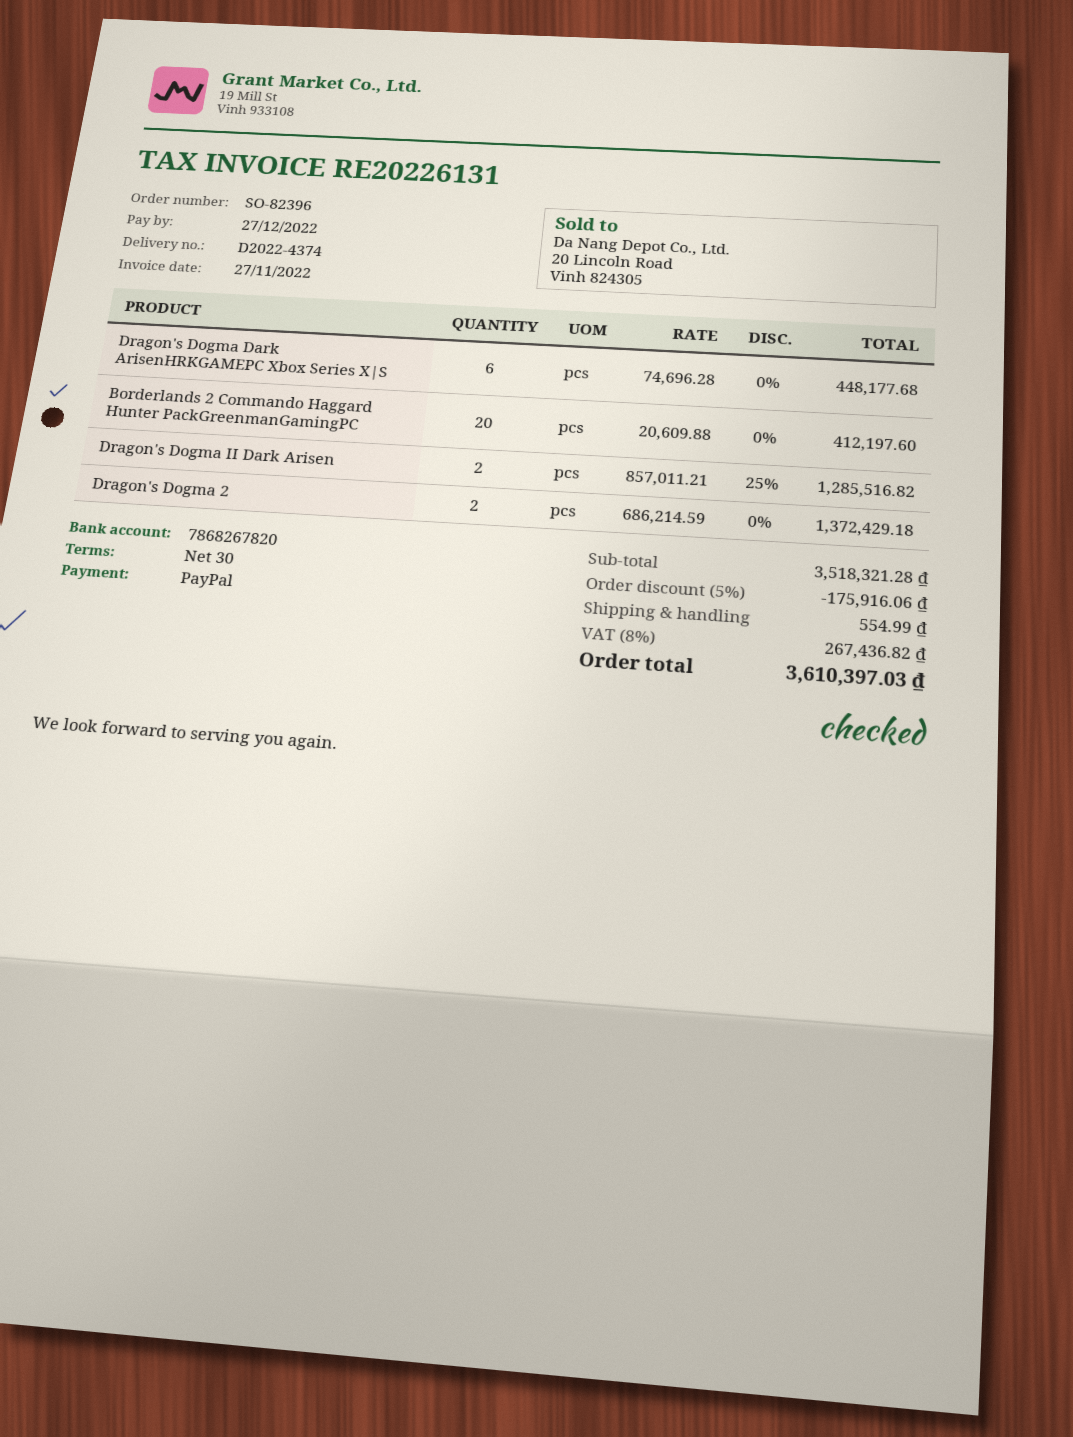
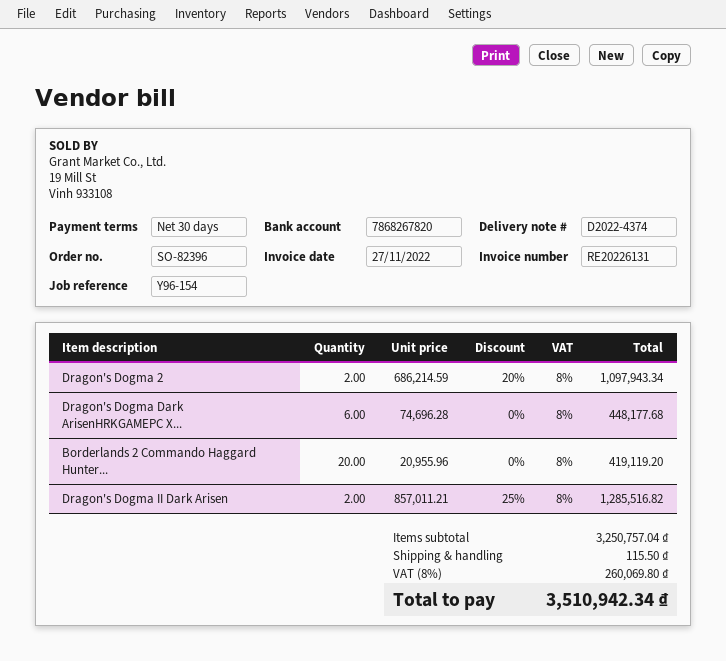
Borderlands 2 Commando Haggard Hunter PackGreenmanGamingPC: 20 x 20609.88 = 412197.60 -> 20 x 20955.96 = 419119.20
Dragon's Dogma 2: 2 x 686214.59 = 1372429.18 -> 2 x 686214.59 - 20% = 1097943.34
subtotal: 3518321.28 -> 3250757.04
discount: 5% = 175916.06 -> none
shipping: 554.99 -> 115.50
tax: 8% = 267436.82 -> 8% = 260069.80
total: 3610397.03 -> 3510942.34

